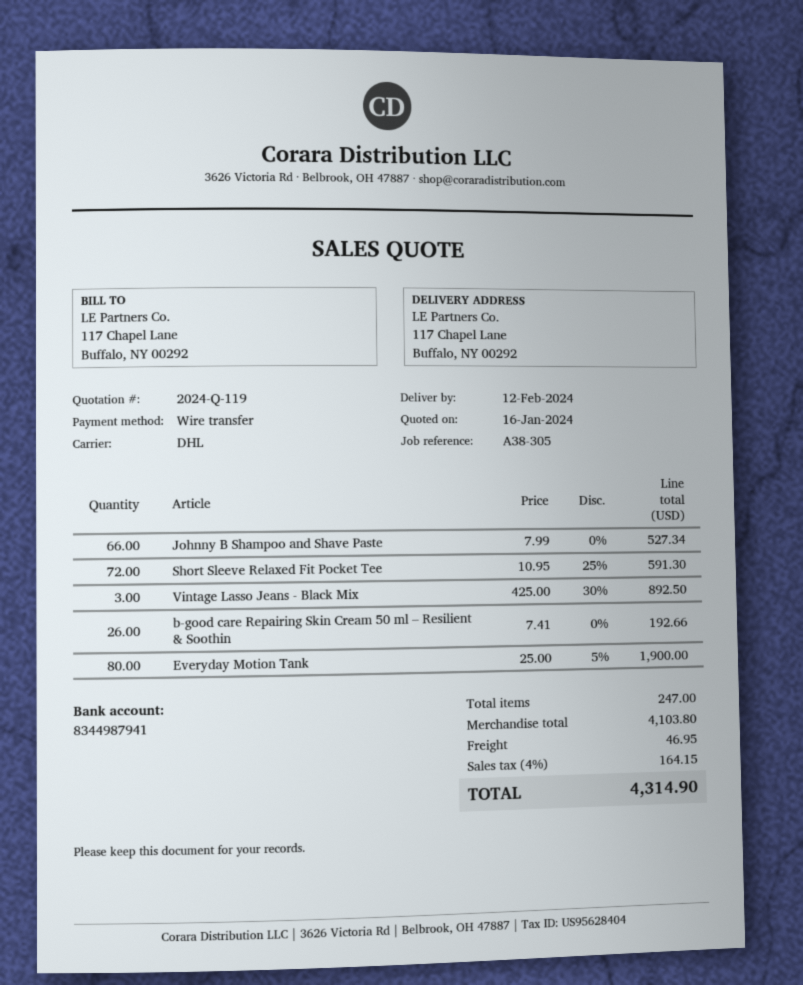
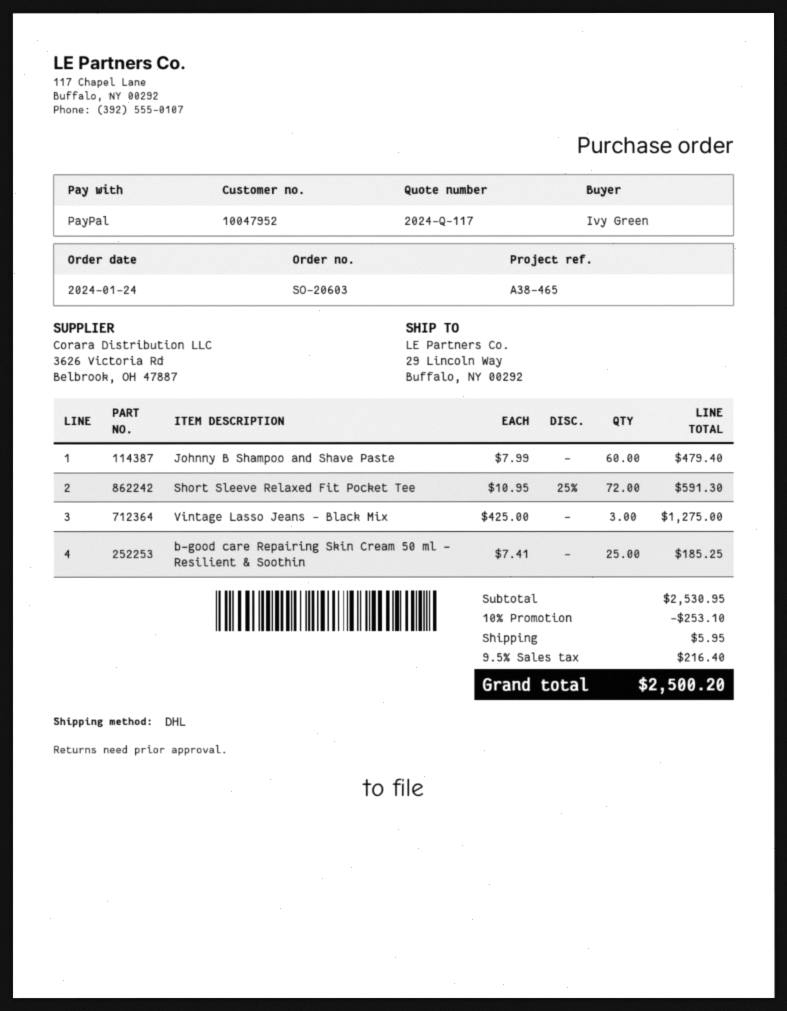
quote number: 2024-Q-119 -> 2024-Q-117
reference: A38-305 -> A38-465
payment method: bank transfer -> PayPal
ship to: 117 Chapel Lane, Buffalo, NY 00292 -> 29 Lincoln Way, Buffalo, NY 00292
Johnny B Shampoo and Shave Paste: 66 x 7.99 = 527.34 -> 60 x 7.99 = 479.40
Vintage Lasso Jeans - Black Mix: 3 x 425.00 - 30% = 892.50 -> 3 x 425.00 = 1275.00
b‑good care Repairing Skin Cream 50 ml – Resilient & Soothin: 26 x 7.41 = 192.66 -> 25 x 7.41 = 185.25
Everyday Motion Tank: 80 x 25.00 - 5% = 1900.00 -> none
subtotal: 4103.80 -> 2530.95
discount: none -> 10% = 253.10
shipping: 46.95 -> 5.95
tax: 4% = 164.15 -> 9.5% = 216.40
total: 4314.90 -> 2500.20

